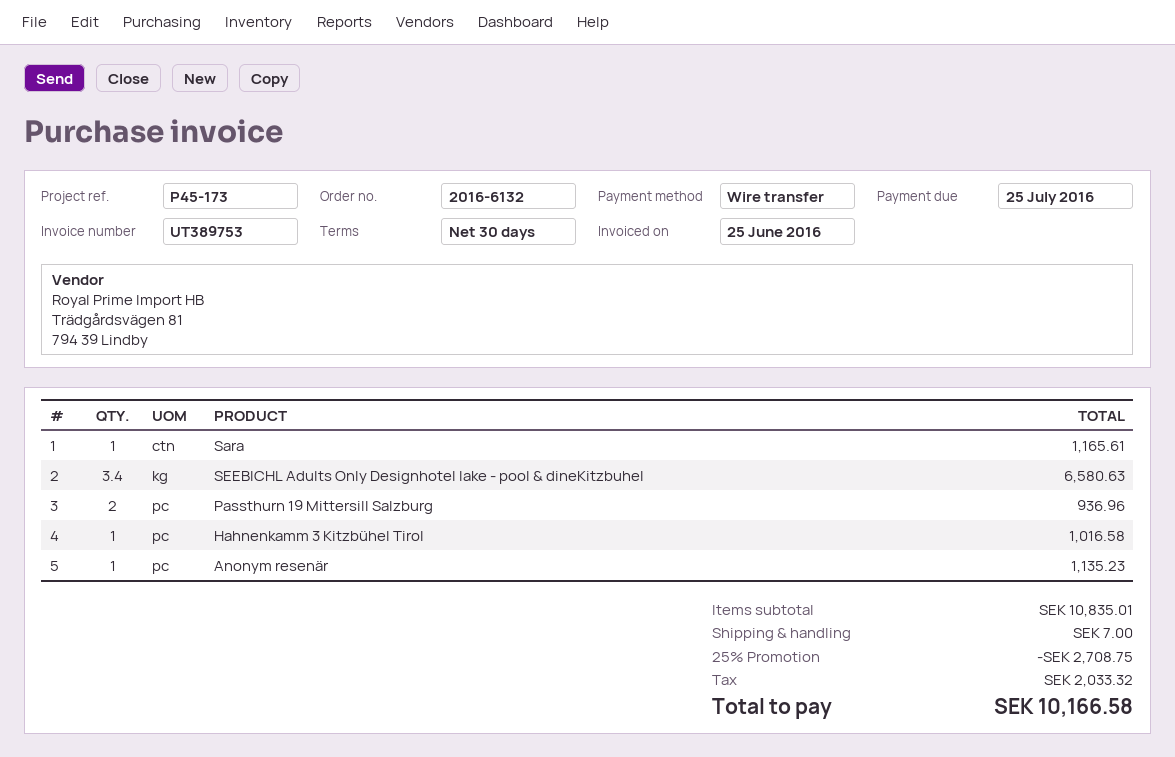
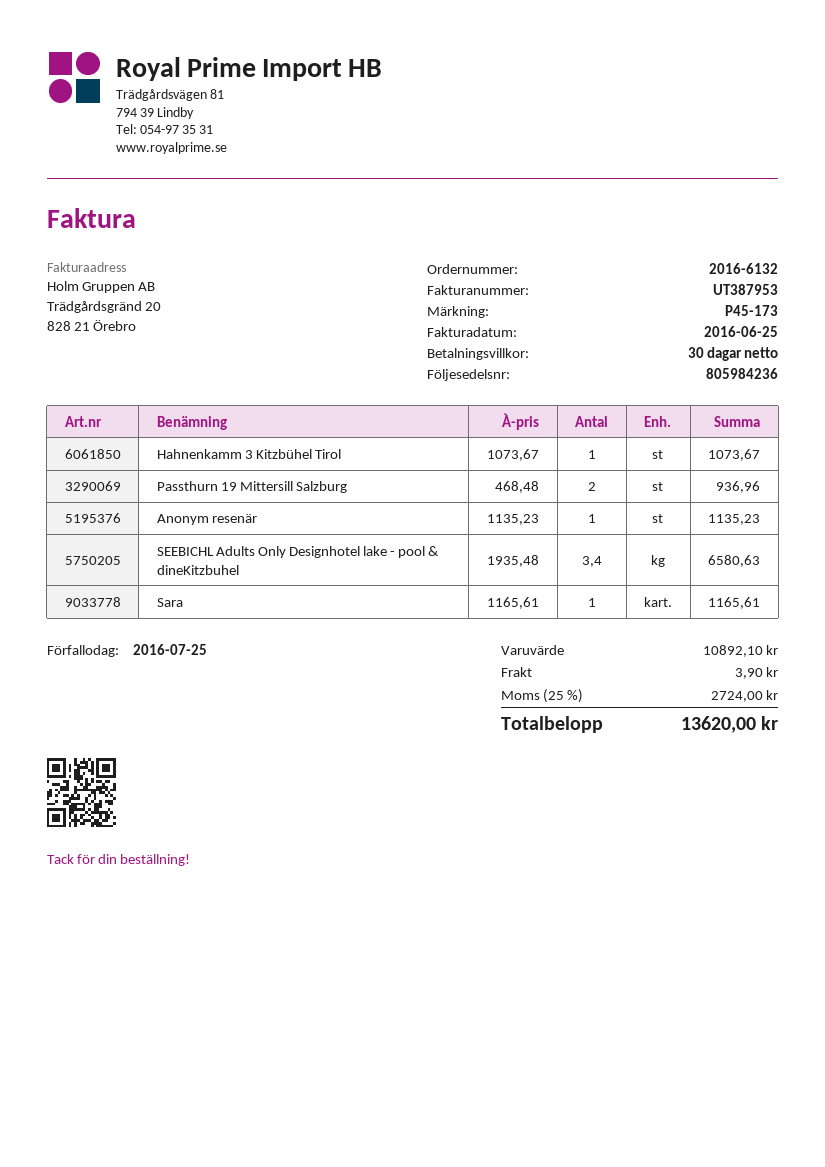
invoice number: UT389753 -> UT387953
Hahnenkamm 3 Kitzbühel Tirol: 1 for 1016.58 -> 1 for 1073.67
subtotal: 10835.01 -> 10892.10
discount: 25% = 2708.75 -> none
shipping: 7.00 -> 3.90
tax: 2033.32 -> 2724.00
total: 10166.58 -> 13620.00

